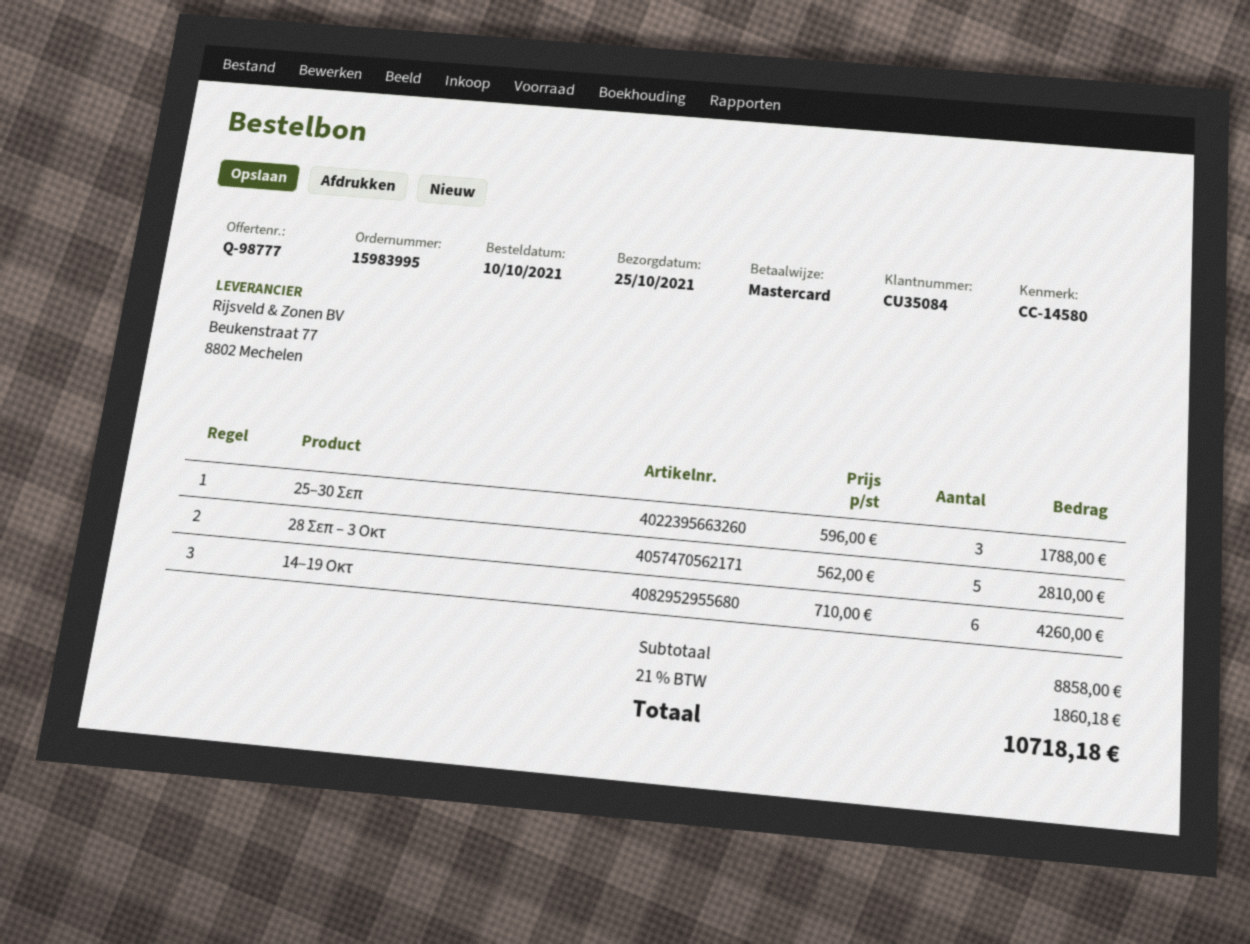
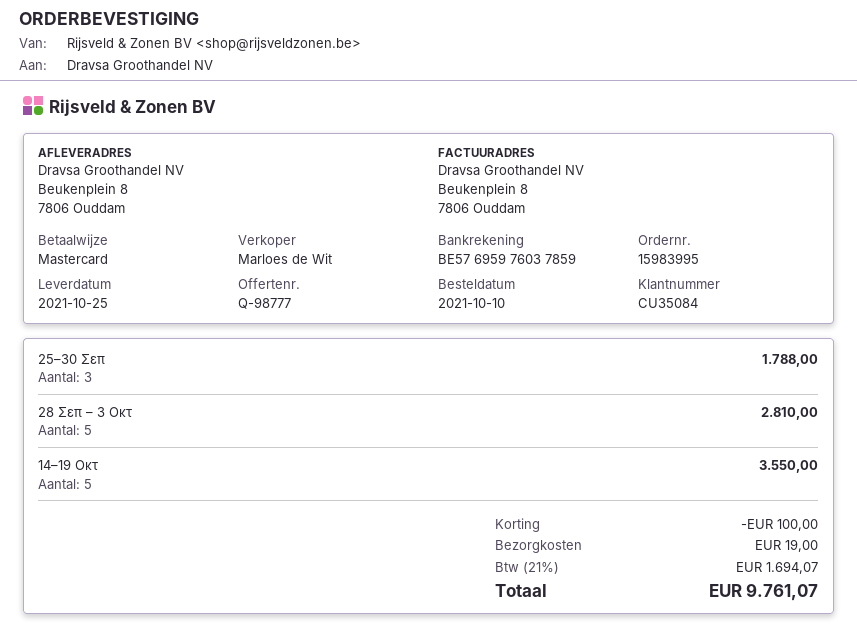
14–19 Οκτ: 6 for 4260.00 -> 5 for 3550.00
discount: none -> 100.00
shipping: none -> 19.00
tax: 21% = 1860.18 -> 21% = 1694.07
total: 10718.18 -> 9761.07

